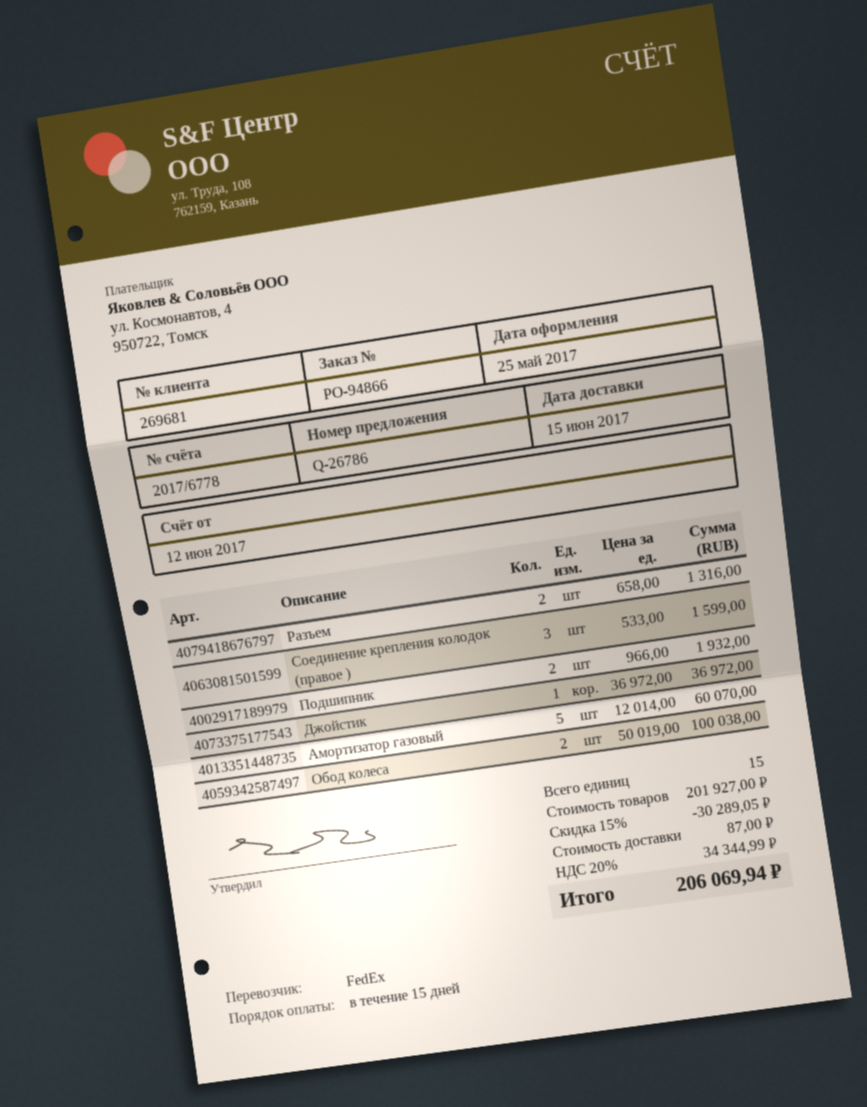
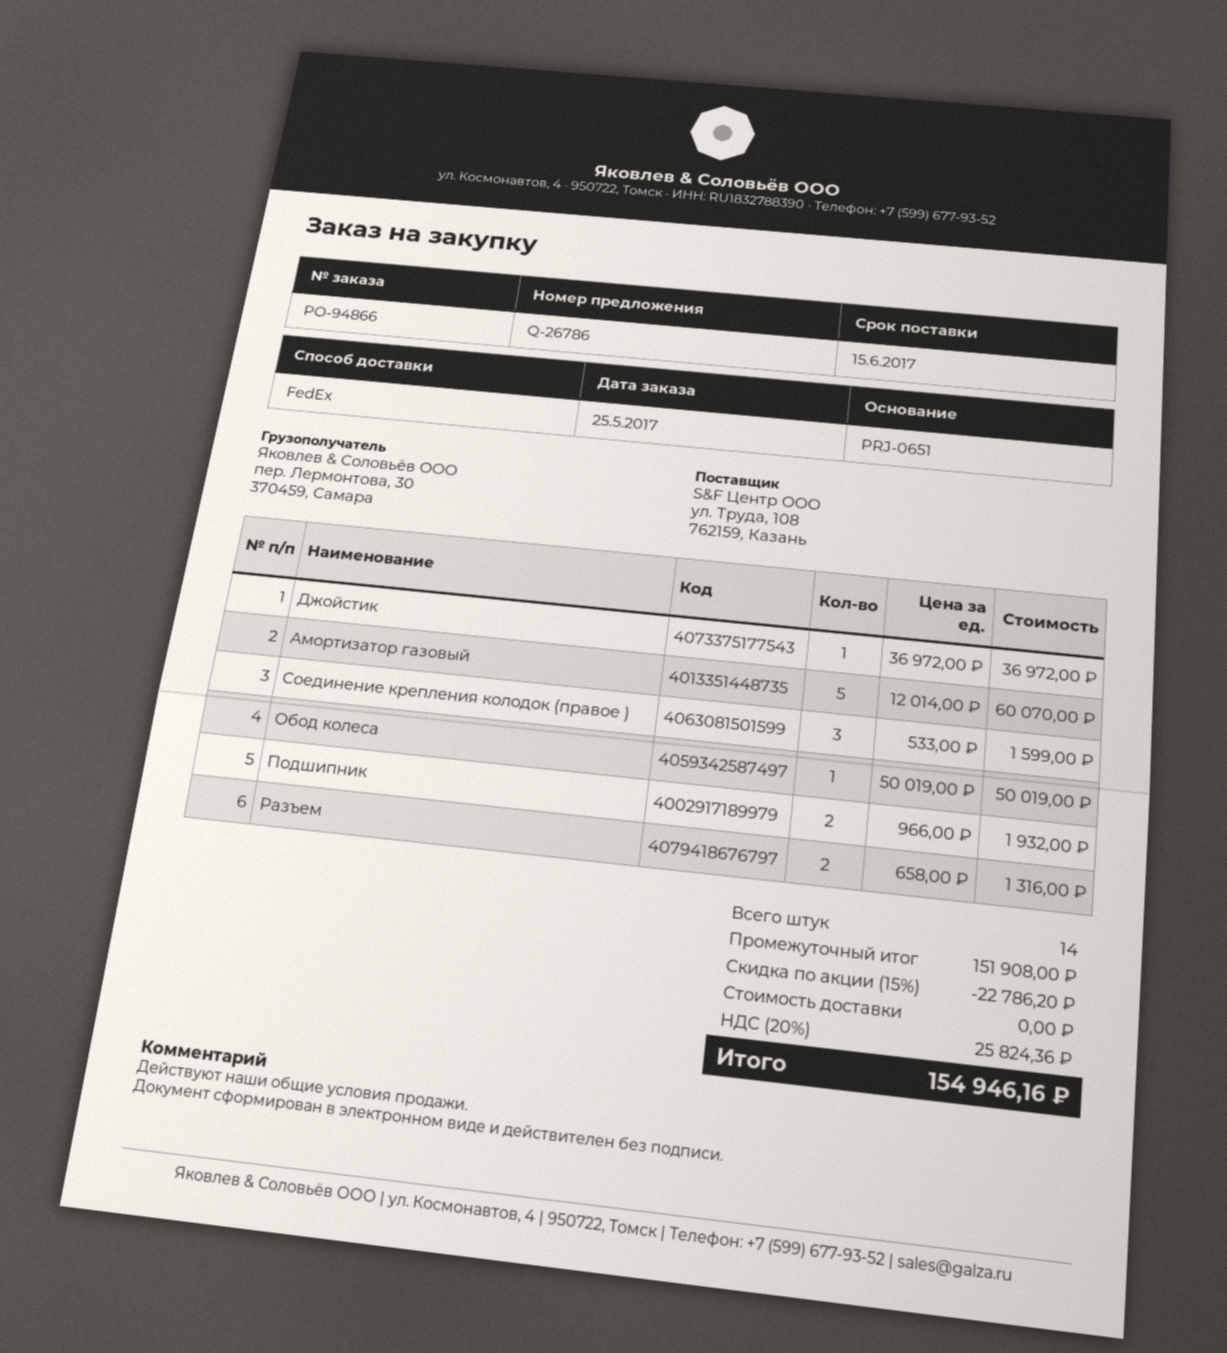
Обод колеса: 2 x 50019.00 = 100038.00 -> 1 x 50019.00 = 50019.00
total quantity: 15 -> 14
subtotal: 201927.00 -> 151908.00
discount: 15% = 30289.05 -> 15% = 22786.20
shipping: 87.00 -> 0.00
tax: 20% = 34344.99 -> 20% = 25824.36
total: 206069.94 -> 154946.16

